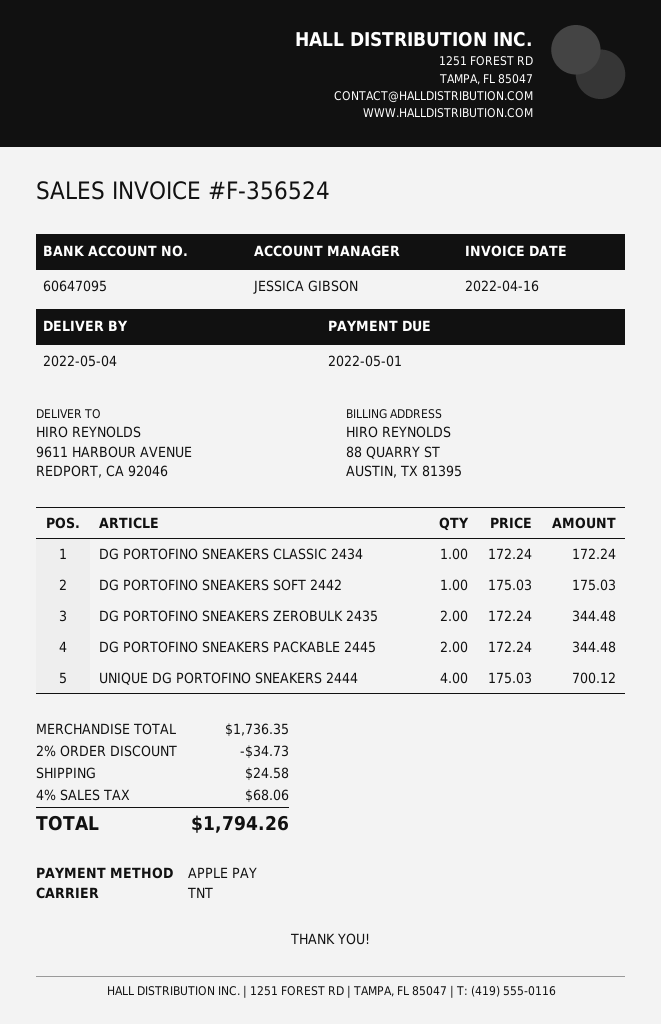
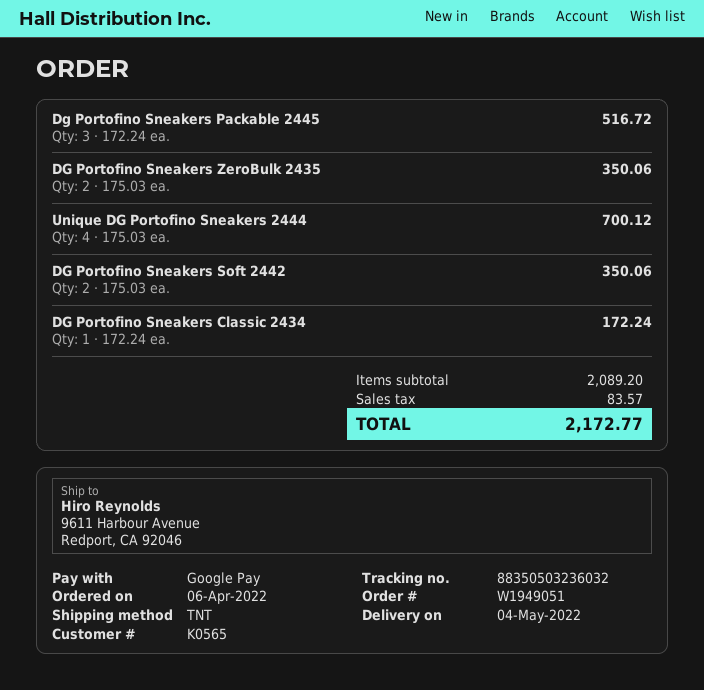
payment method: Apple Pay -> Google Pay
DG PORTOFINO SNEAKERS SOFT 2442: 1 x 175.03 = 175.03 -> 2 x 175.03 = 350.06
DG PORTOFINO SNEAKERS ZEROBULK 2435: 2 x 172.24 = 344.48 -> 2 x 175.03 = 350.06
DG PORTOFINO SNEAKERS PACKABLE 2445: 2 x 172.24 = 344.48 -> 3 x 172.24 = 516.72
subtotal: 1736.35 -> 2089.20
discount: 2% = 34.73 -> none
shipping: 24.58 -> none
tax: 68.06 -> 83.57
total: 1794.26 -> 2172.77

